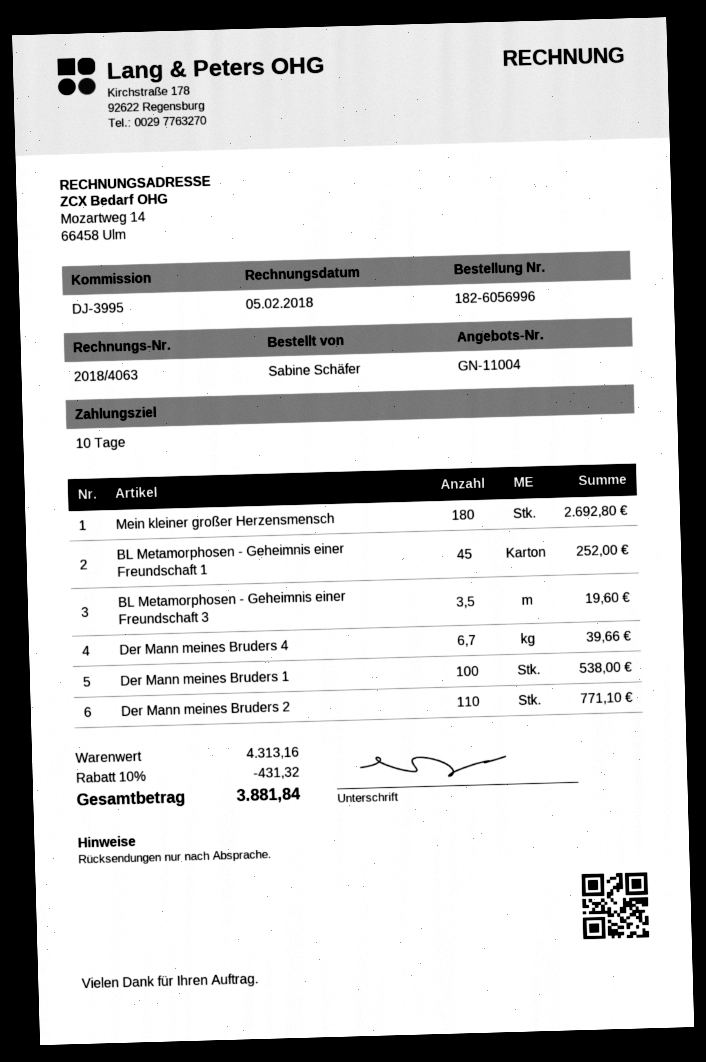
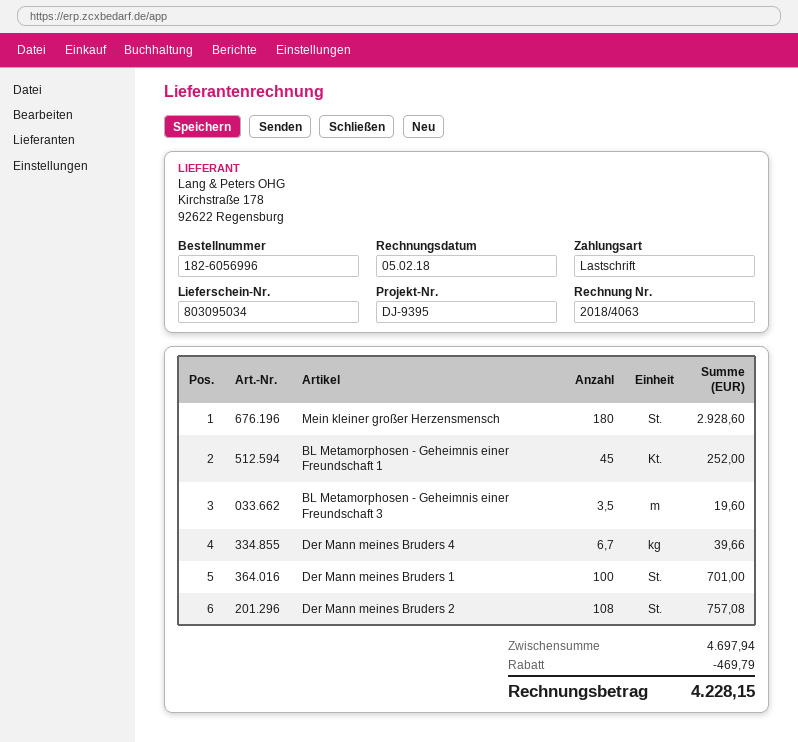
reference: DJ-3995 -> DJ-9395
Mein kleiner großer Herzensmensch: 180 for 2692.80 -> 180 for 2928.60
Der Mann meines Bruders 1: 100 for 538.00 -> 100 for 701.00
Der Mann meines Bruders 2: 110 for 771.10 -> 108 for 757.08
subtotal: 4313.16 -> 4697.94
discount: 431.32 -> 469.79
total: 3881.84 -> 4228.15

